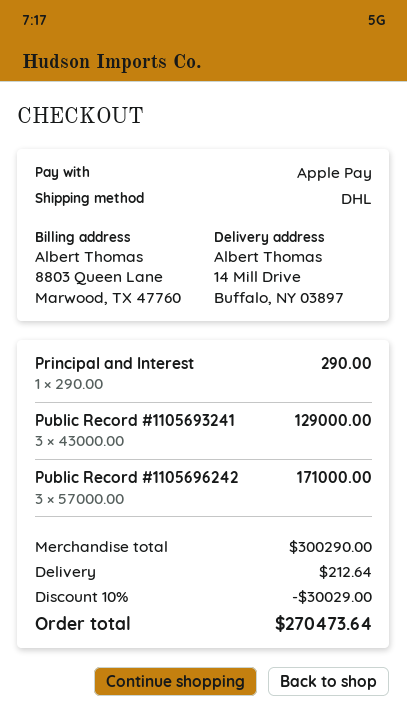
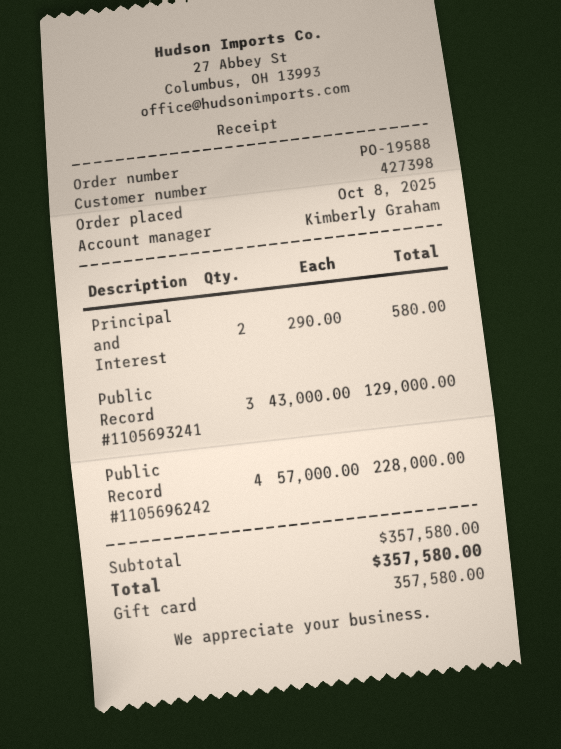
payment method: Apple Pay -> gift card
Principal and Interest: 1 x 290.00 = 290.00 -> 2 x 290.00 = 580.00
Public Record #1105696242: 3 x 57000.00 = 171000.00 -> 4 x 57000.00 = 228000.00
subtotal: 300290.00 -> 357580.00
discount: 10% = 30029.00 -> none
shipping: 212.64 -> none
total: 270473.64 -> 357580.00

